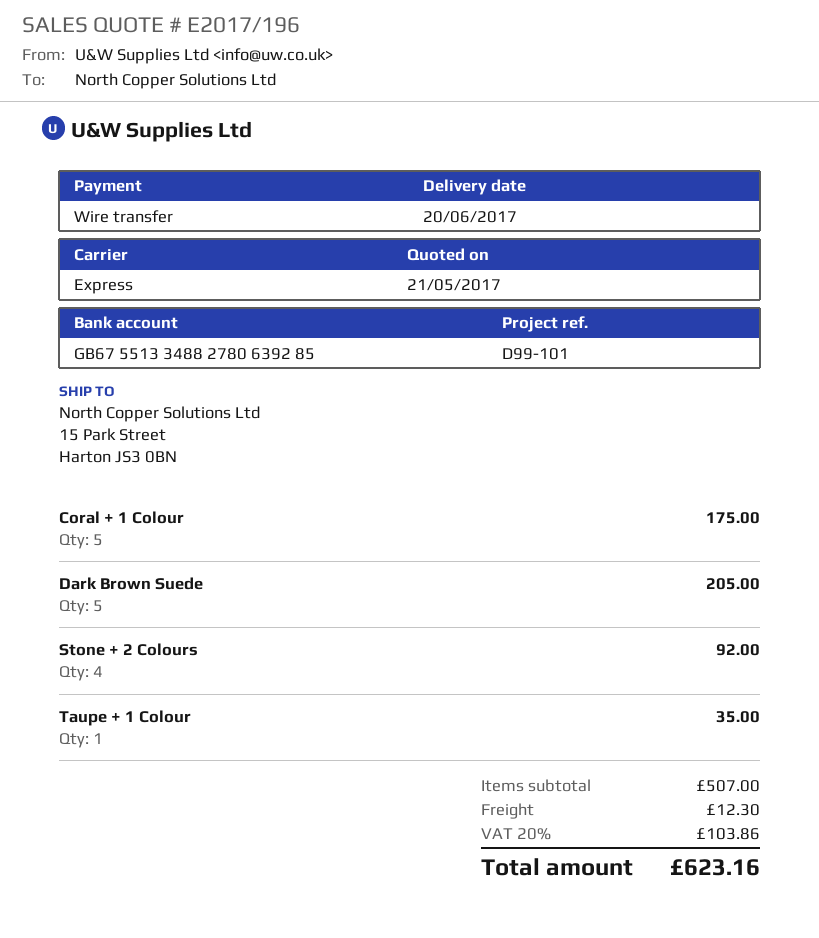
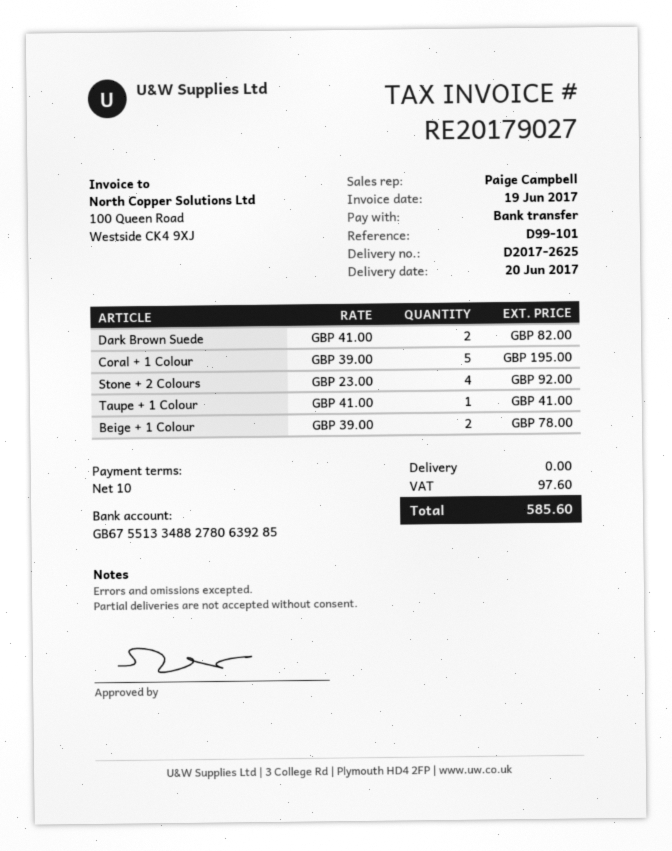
Coral + 1 Colour: 5 for 175.00 -> 5 for 195.00
Dark Brown Suede: 5 for 205.00 -> 2 for 82.00
Taupe + 1 Colour: 1 for 35.00 -> 1 for 41.00
Beige + 1 Colour: none -> 2 for 78.00
shipping: 12.30 -> 0.00
tax: 103.86 -> 97.60
total: 623.16 -> 585.60

